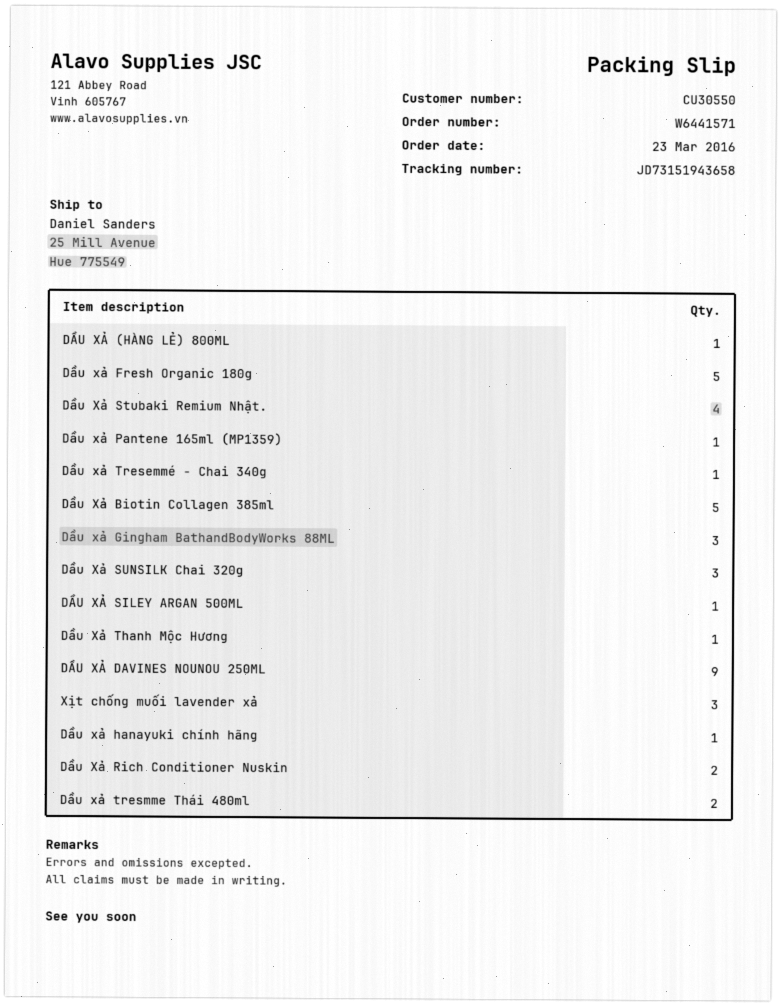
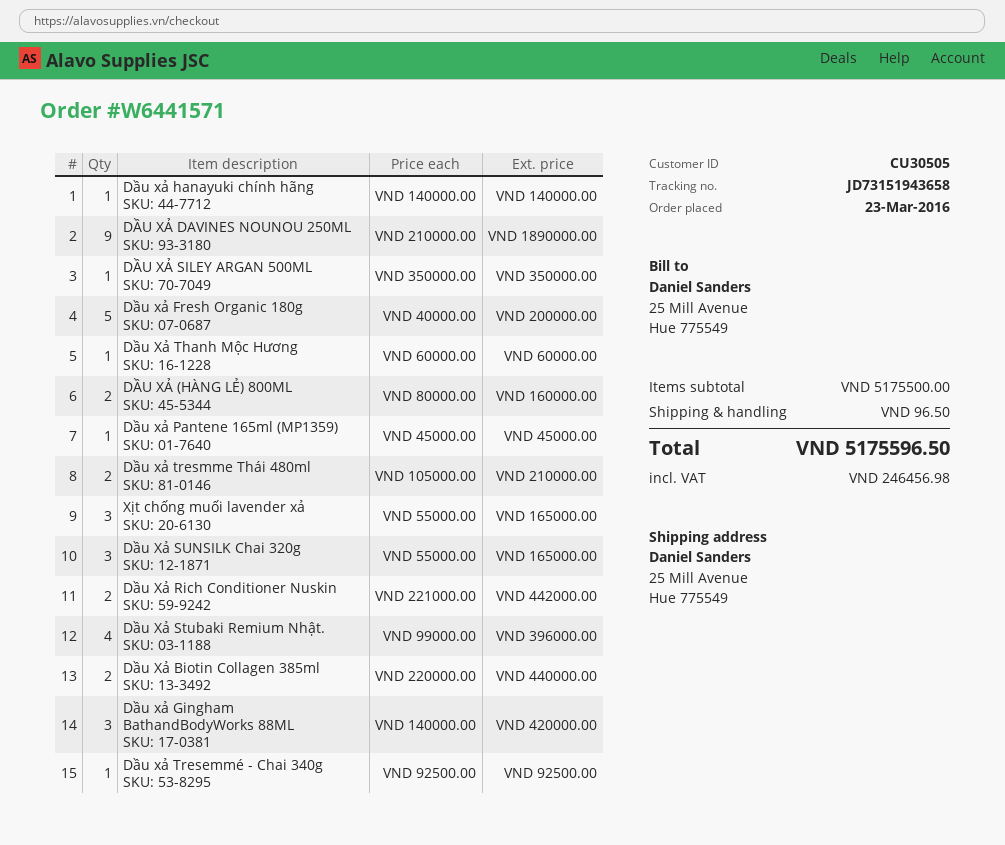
customer number: CU30550 -> CU30505
DẦU XẢ (HÀNG LẺ) 800ML: 1 -> 2
Dầu Xả Biotin Collagen 385ml: 5 -> 2

